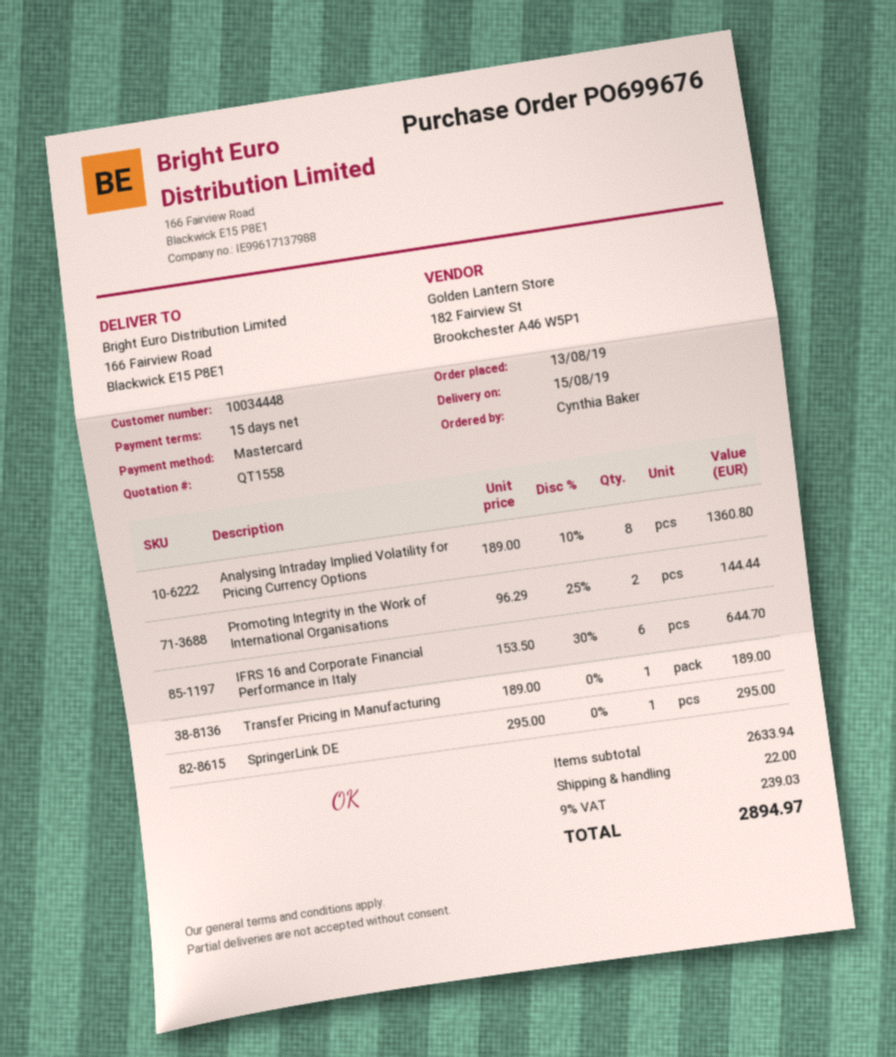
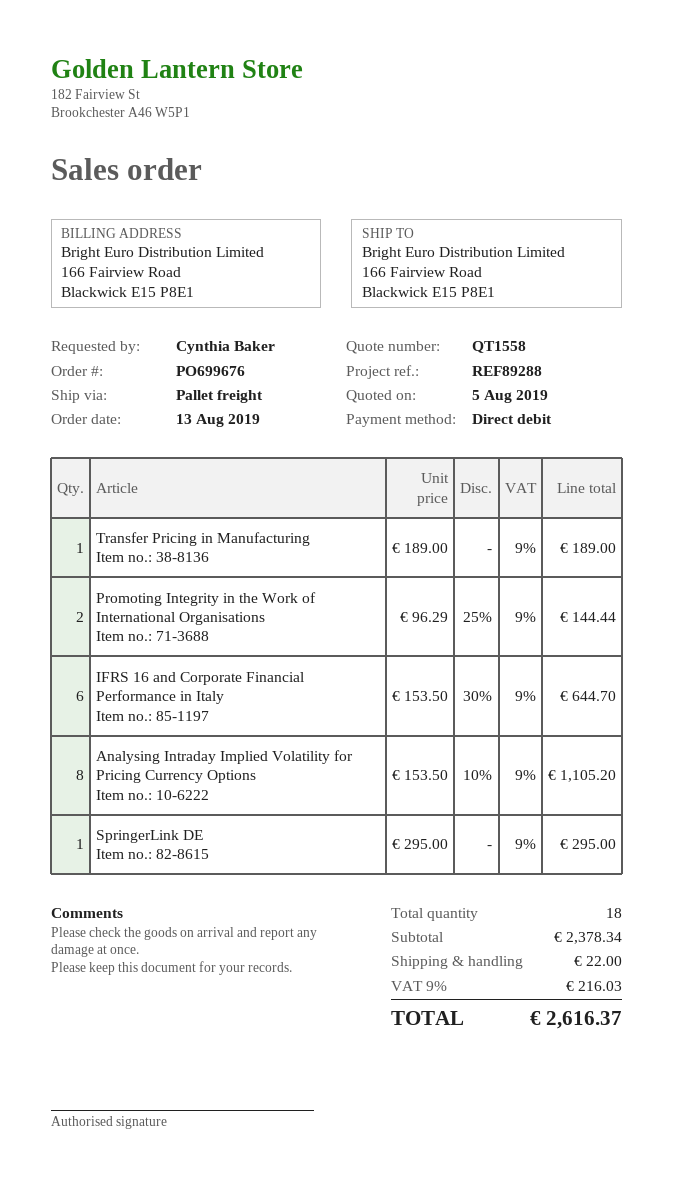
payment method: Mastercard -> direct debit
Analysing Intraday Implied Volatility for Pricing Currency Options: 8 x 189.00 - 10% = 1360.80 -> 8 x 153.50 - 10% = 1105.20
subtotal: 2633.94 -> 2378.34
tax: 9% = 239.03 -> 9% = 216.03
total: 2894.97 -> 2616.37

